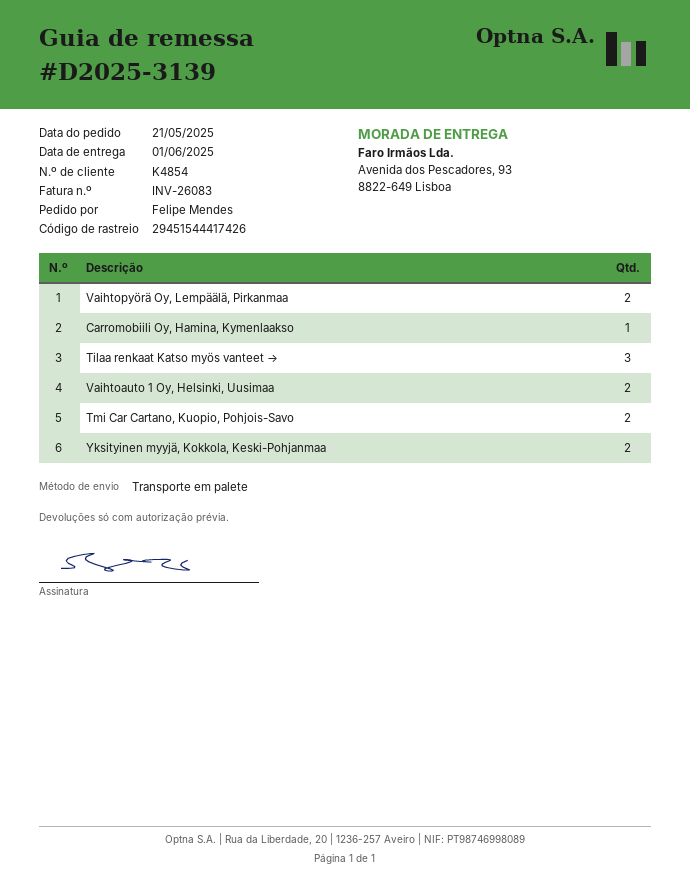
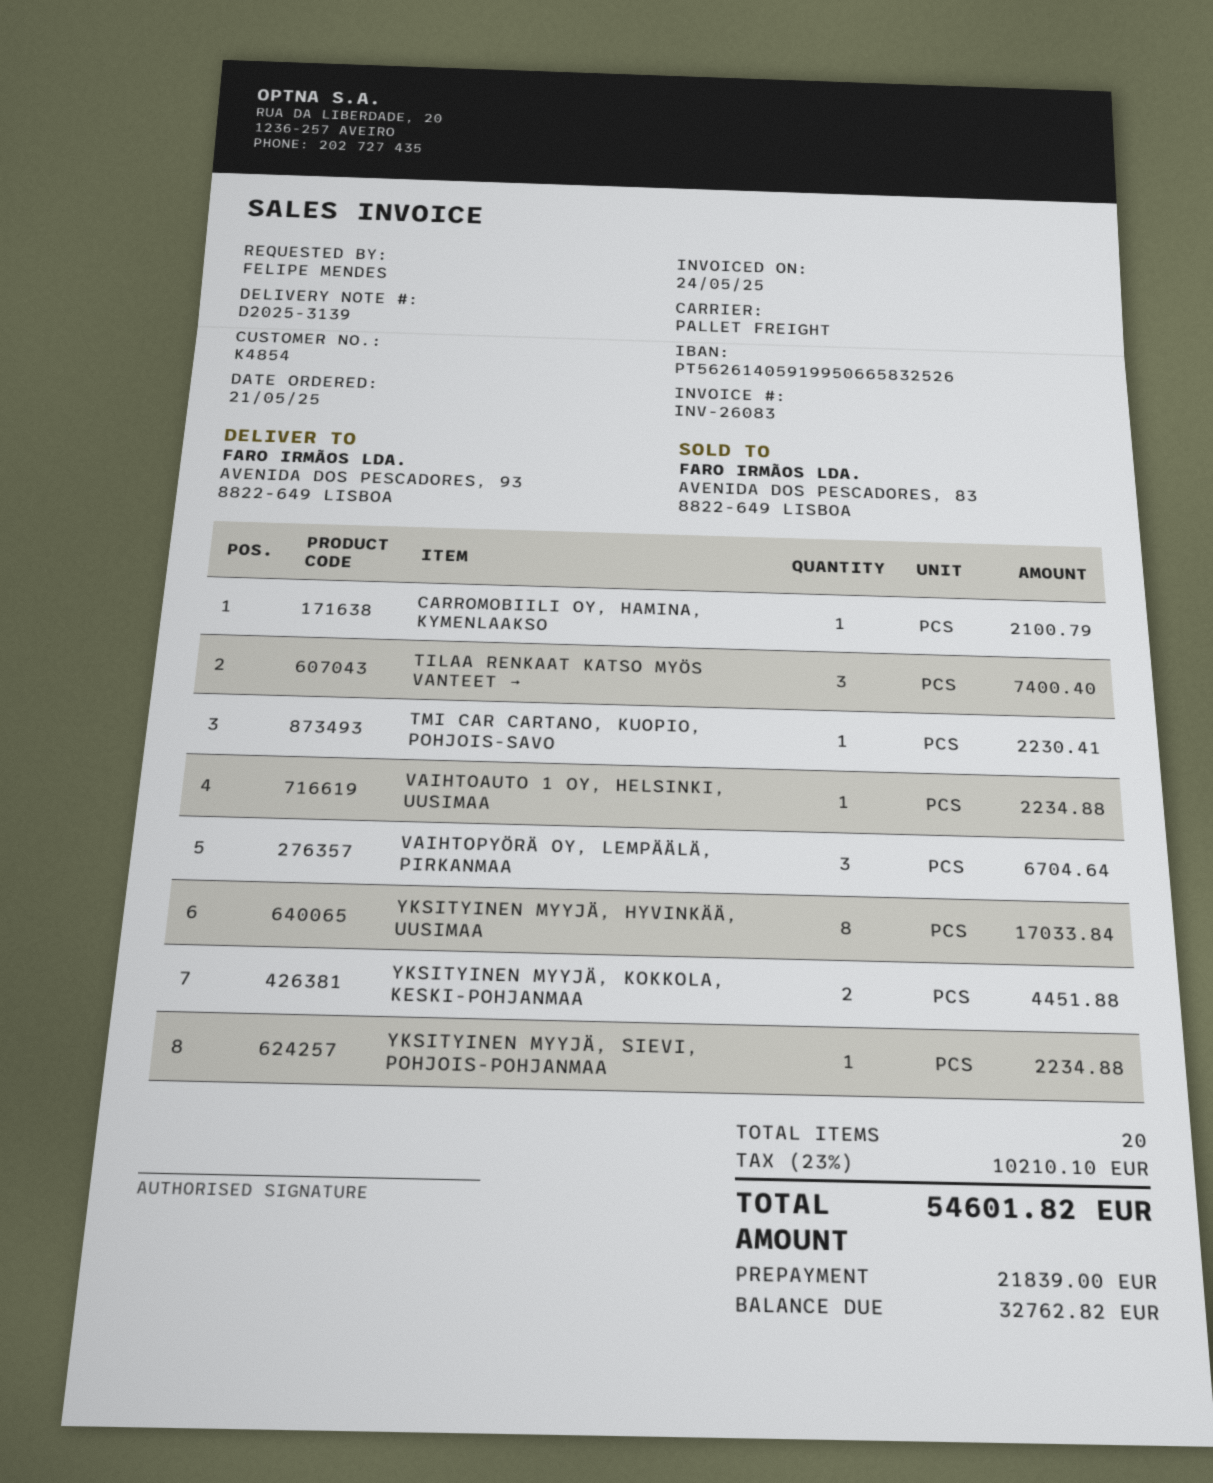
Vaihtopyörä Oy, Lempäälä, Pirkanmaa: 2 -> 3
Vaihtoauto 1 Oy, Helsinki, Uusimaa: 2 -> 1
Tmi Car Cartano, Kuopio, Pohjois-Savo: 2 -> 1
YKSITYINEN MYYJÄ, HYVINKÄÄ, UUSIMAA: none -> 8
YKSITYINEN MYYJÄ, SIEVI, POHJOIS-POHJANMAA: none -> 1

